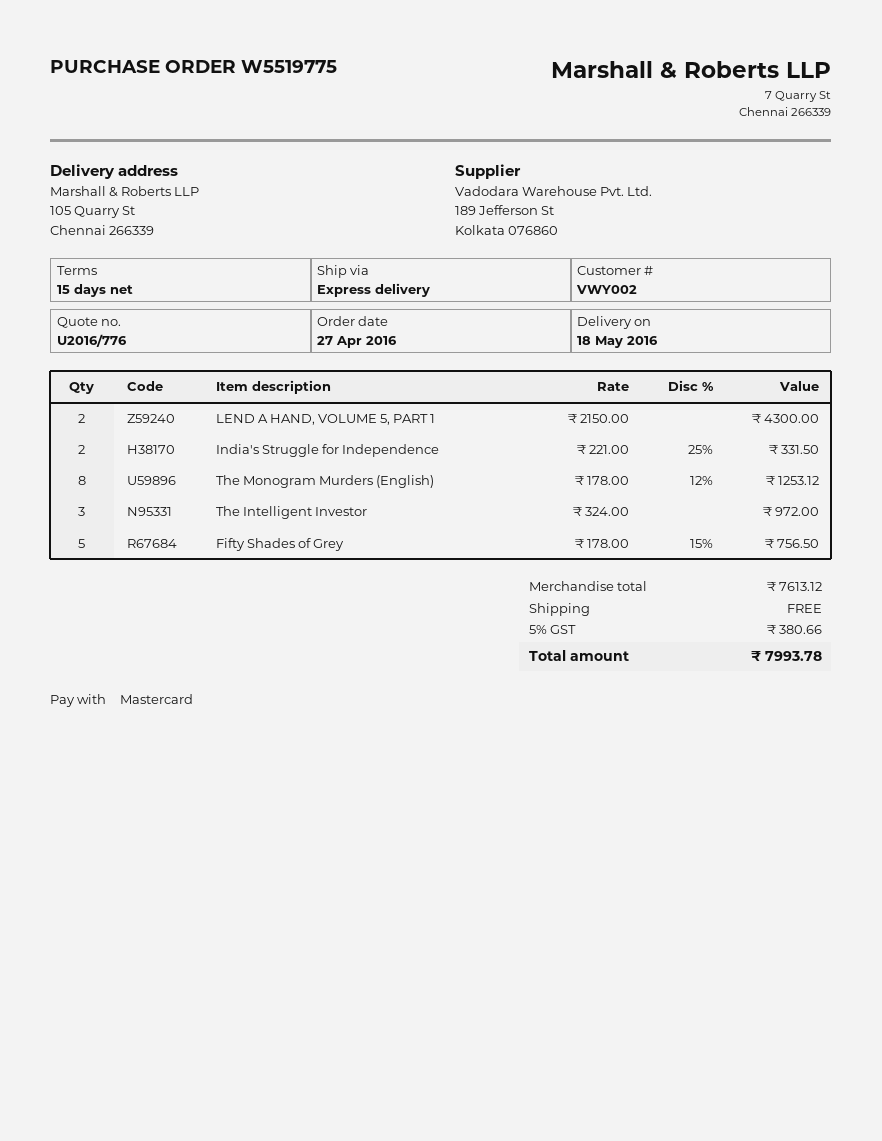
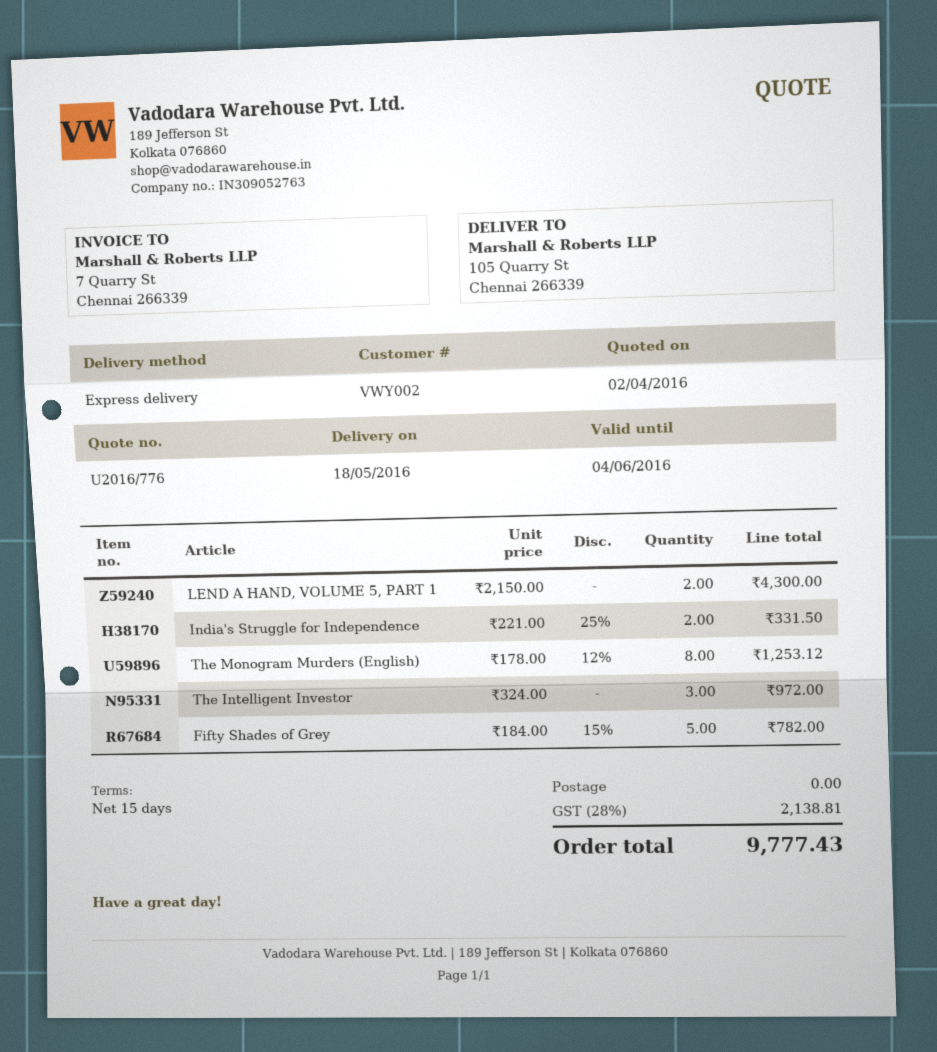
Fifty Shades of Grey: 5 x 178.00 - 15% = 756.50 -> 5 x 184.00 - 15% = 782.00
tax: 5% = 380.66 -> 28% = 2138.81
total: 7993.78 -> 9777.43

